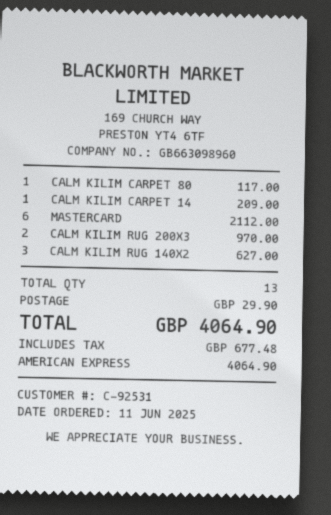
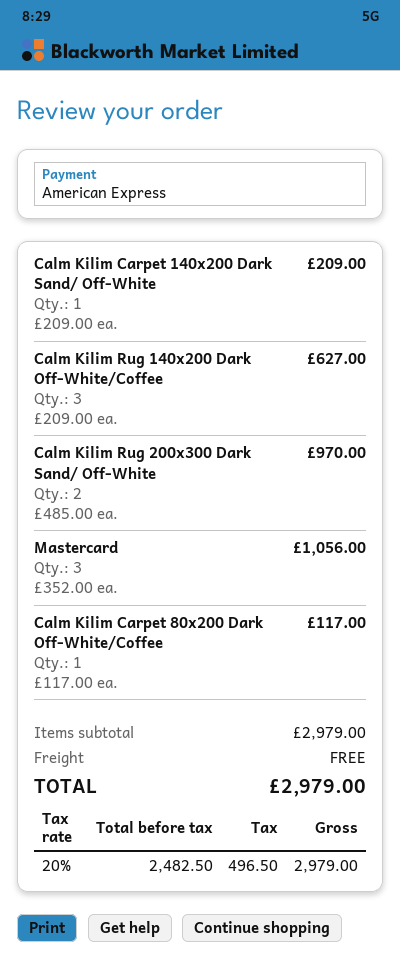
MASTERCARD: 6 for 2112.00 -> 3 for 1056.00
shipping: 29.90 -> 0.00
tax: 677.48 -> 496.50
total: 4064.90 -> 2979.00

